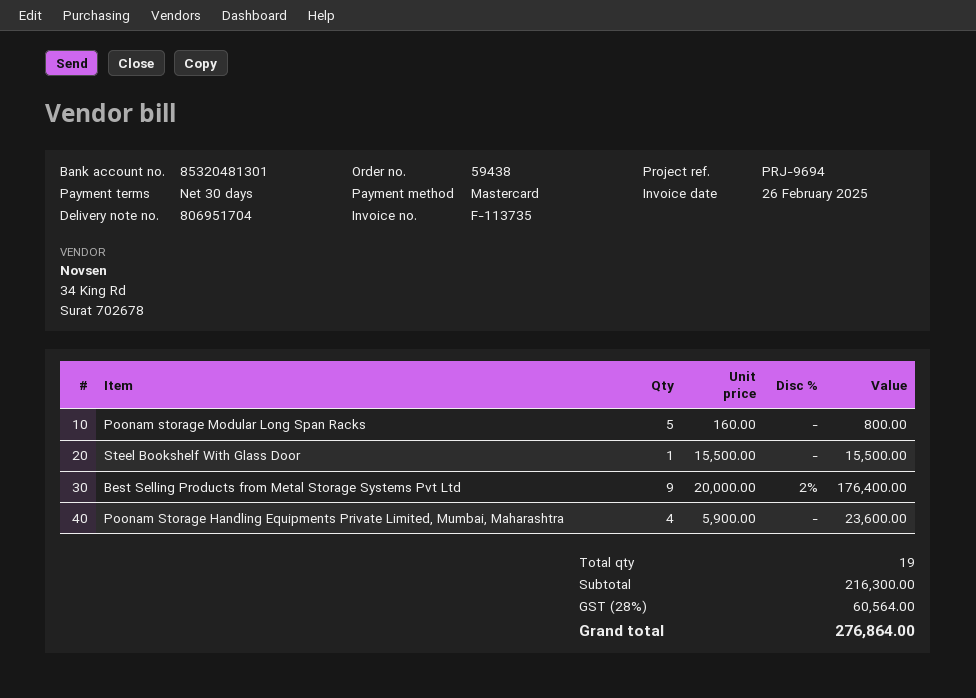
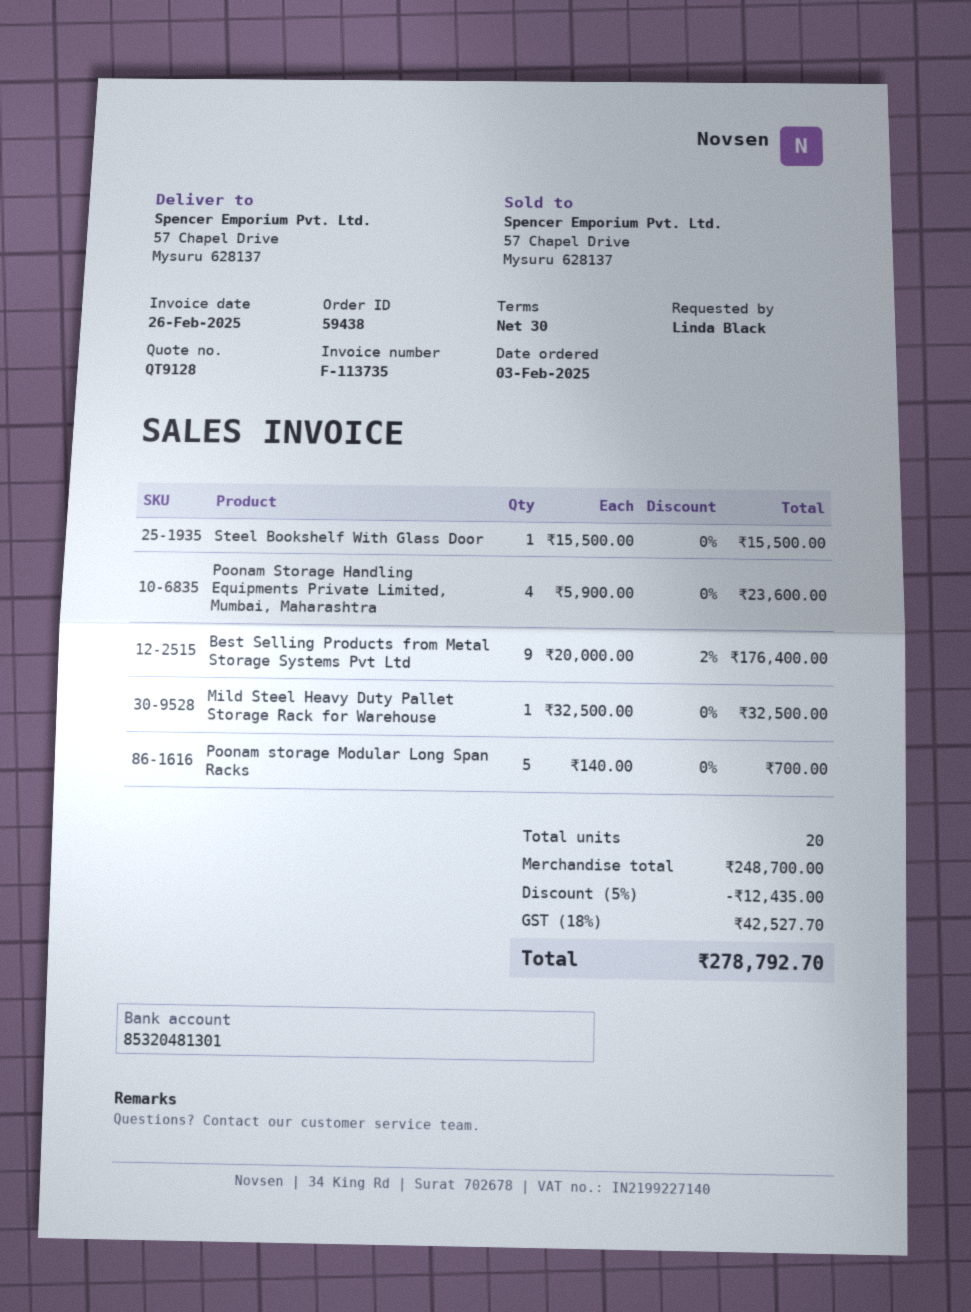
Poonam storage Modular Long Span Racks: 5 x 160.00 = 800.00 -> 5 x 140.00 = 700.00
Mild Steel Heavy Duty Pallet Storage Rack for Warehouse: none -> 1 x 32500.00 = 32500.00
total quantity: 19 -> 20
subtotal: 216300.00 -> 248700.00
discount: none -> 5% = 12435.00
tax: 28% = 60564.00 -> 18% = 42527.70
total: 276864.00 -> 278792.70

